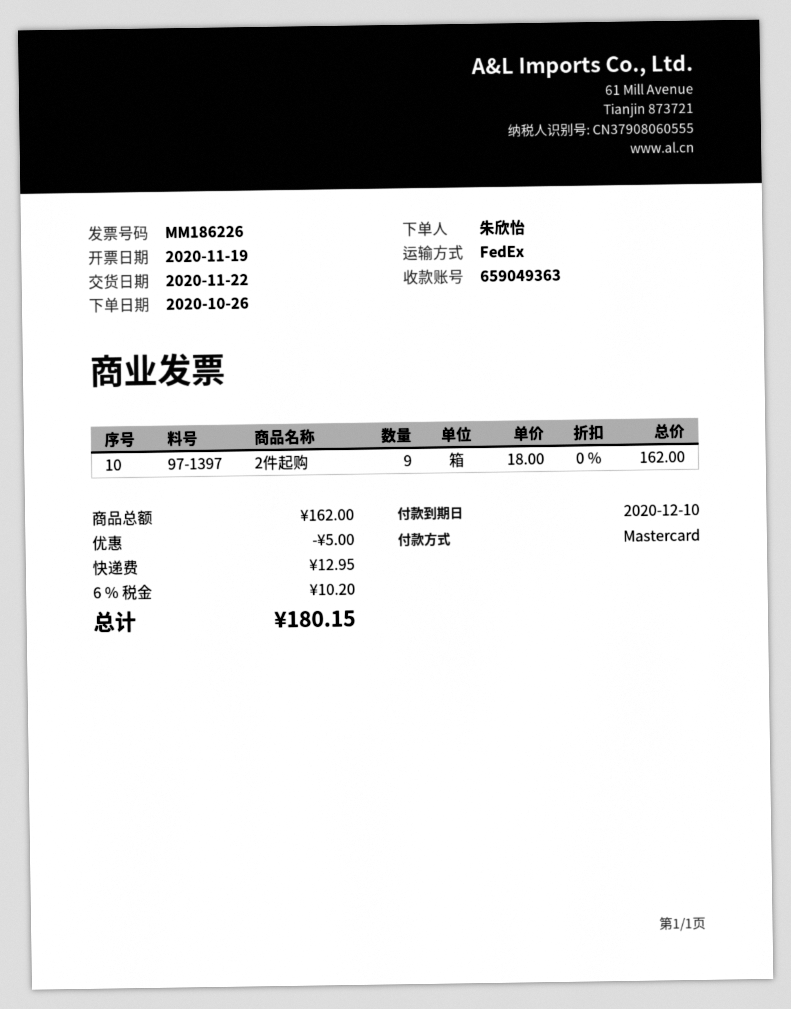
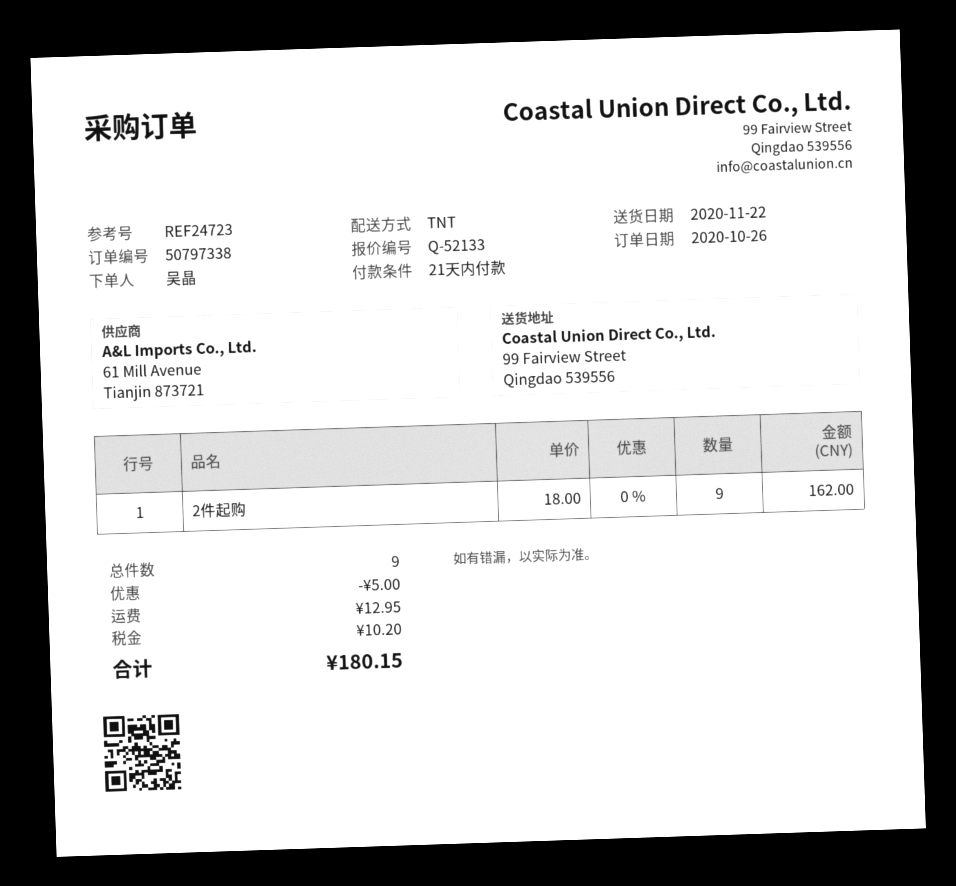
ordered by: 朱欣怡 -> 吴晶
shipping method: FedEx -> TNT

